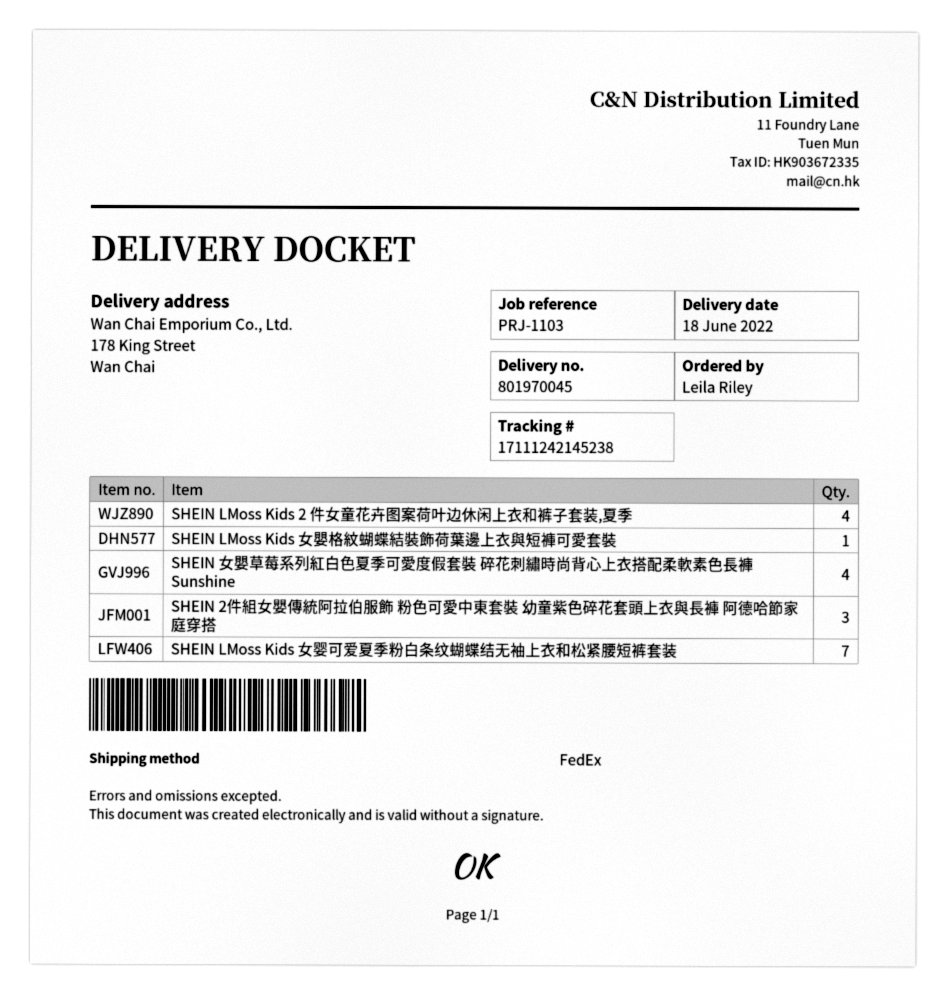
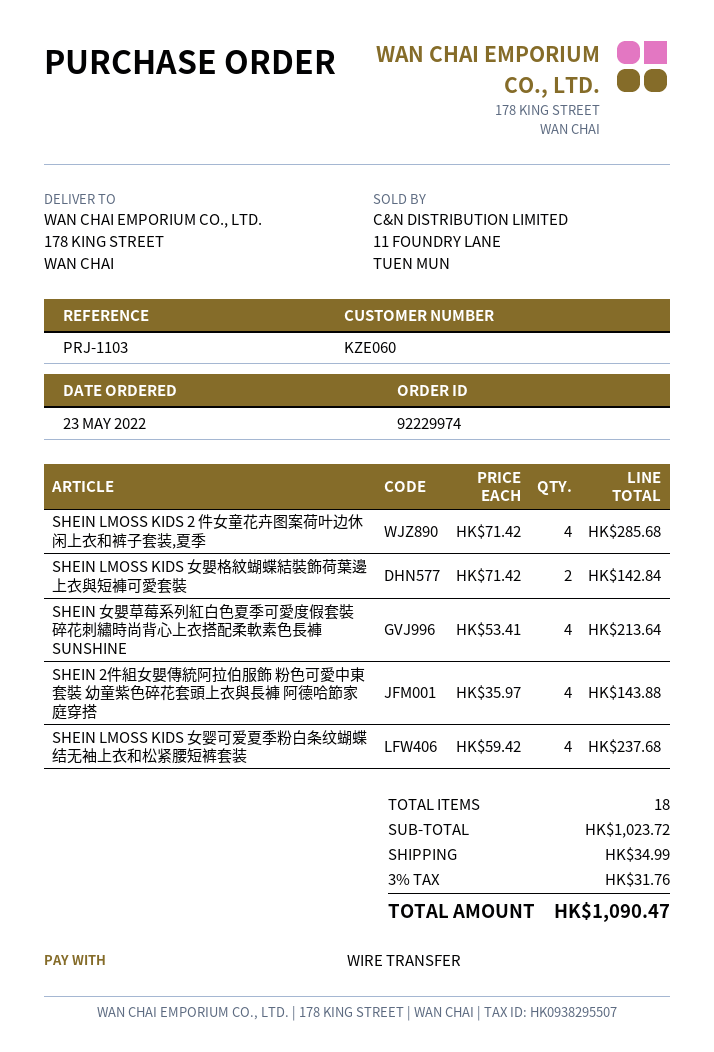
SHEIN LMoss Kids 女嬰格紋蝴蝶結裝飾荷葉邊上衣與短褲可愛套裝: 1 -> 2
SHEIN 2件組女嬰傳統阿拉伯服飾 粉色可愛中東套裝 幼童紫色碎花套頭上衣與長褲 阿德哈節家庭穿搭: 3 -> 4
SHEIN LMoss Kids 女婴可爱夏季粉白条纹蝴蝶结无袖上衣和松紧腰短裤套装: 7 -> 4

